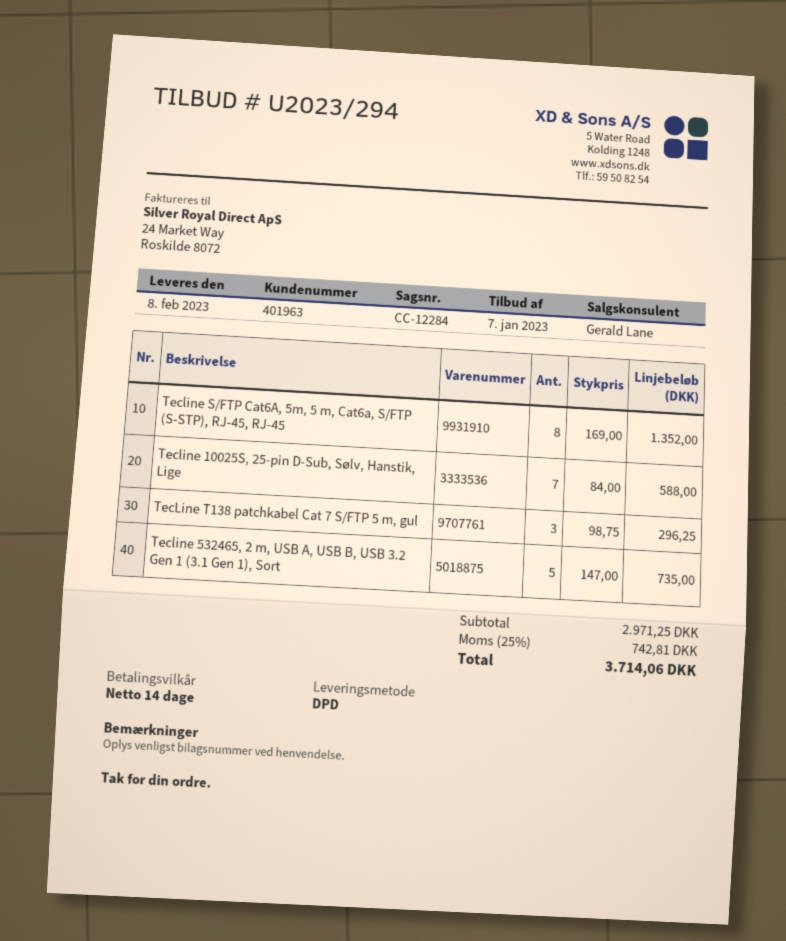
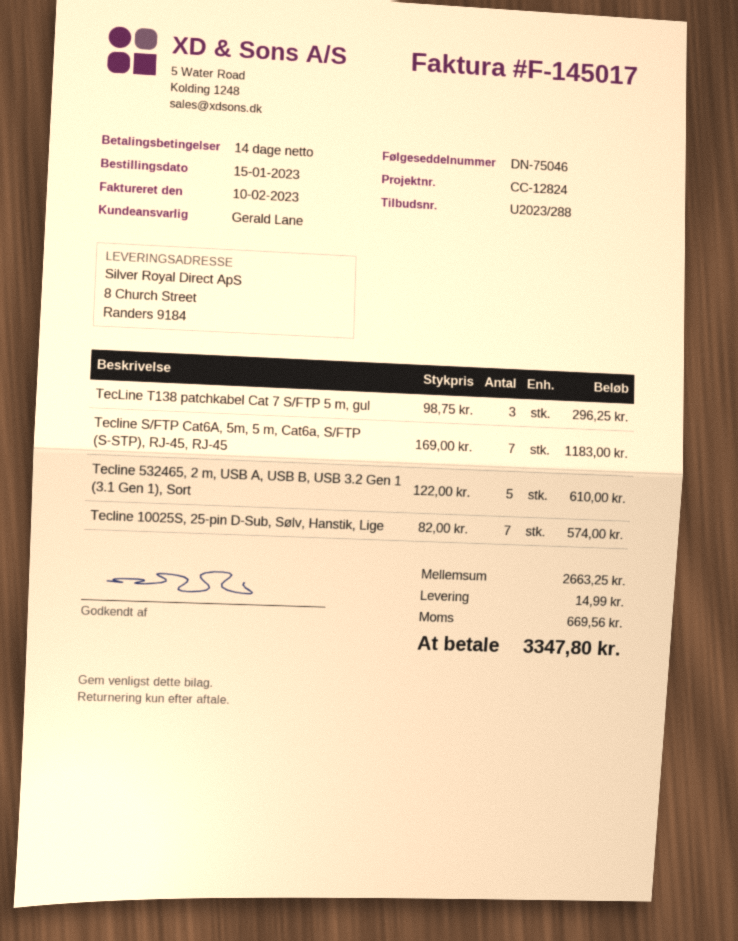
quote number: U2023/294 -> U2023/288
reference: CC-12284 -> CC-12824
Tecline S/FTP Cat6A, 5m, 5 m, Cat6a, S/FTP (S-STP), RJ-45, RJ-45: 8 x 169.00 = 1352.00 -> 7 x 169.00 = 1183.00
Tecline 10025S, 25-pin D-Sub, Sølv, Hanstik, Lige: 7 x 84.00 = 588.00 -> 7 x 82.00 = 574.00
Tecline 532465, 2 m, USB A, USB B, USB 3.2 Gen 1 (3.1 Gen 1), Sort: 5 x 147.00 = 735.00 -> 5 x 122.00 = 610.00
subtotal: 2971.25 -> 2663.25
shipping: none -> 14.99
tax: 742.81 -> 669.56
total: 3714.06 -> 3347.80

